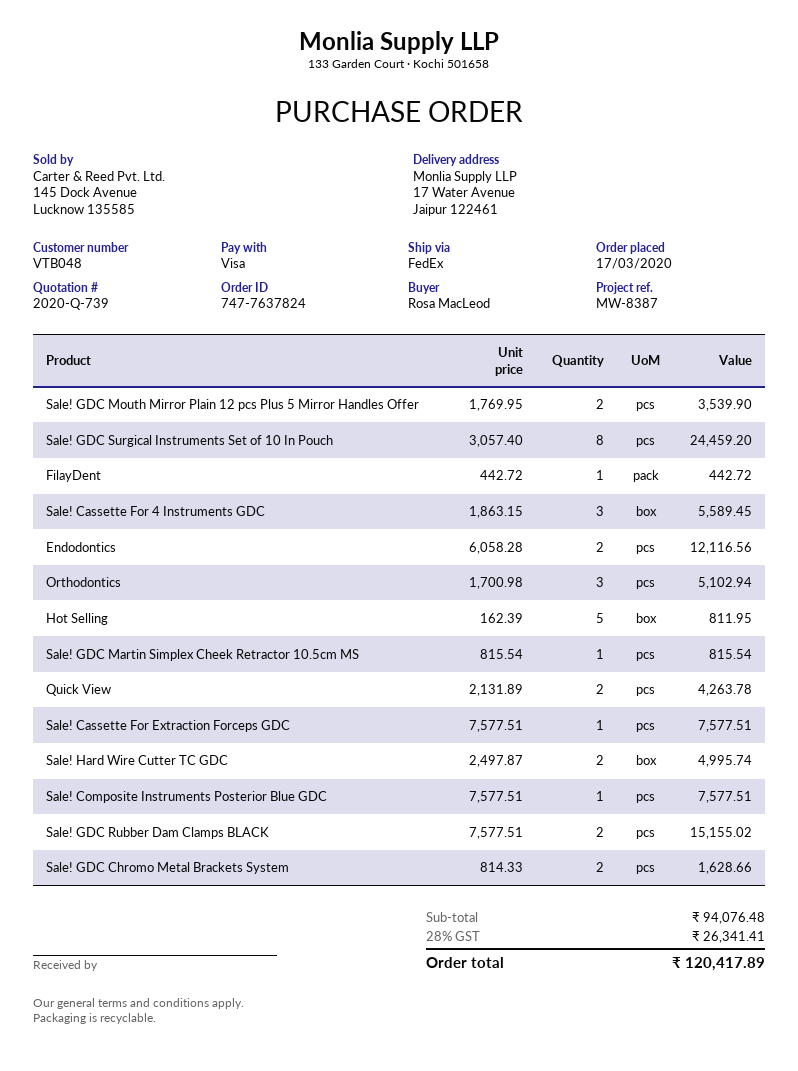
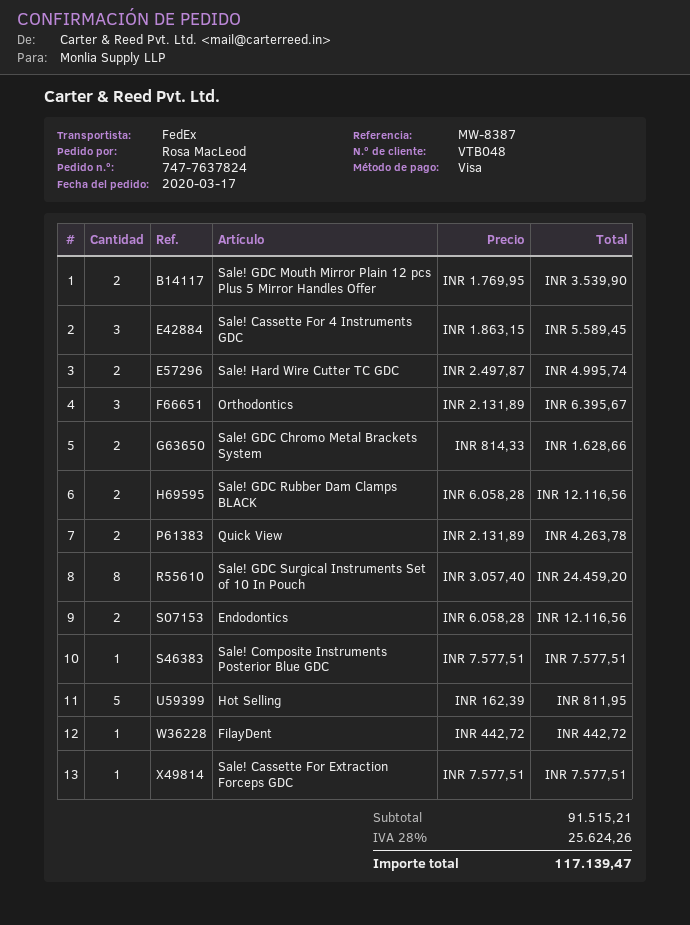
Orthodontics: 3 x 1700.98 = 5102.94 -> 3 x 2131.89 = 6395.67
Sale! GDC Martin Simplex Cheek Retractor 10.5cm MS: 1 x 815.54 = 815.54 -> none
Sale! GDC Rubber Dam Clamps BLACK: 2 x 7577.51 = 15155.02 -> 2 x 6058.28 = 12116.56
subtotal: 94076.48 -> 91515.21
tax: 28% = 26341.41 -> 28% = 25624.26
total: 120417.89 -> 117139.47

